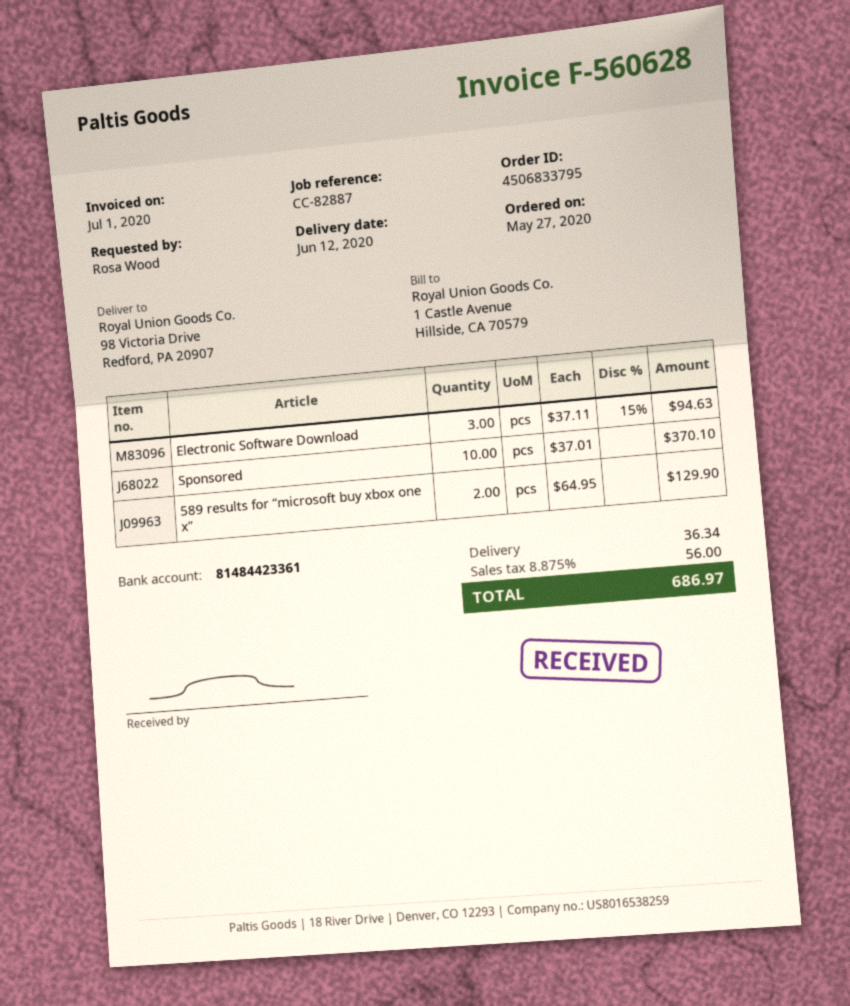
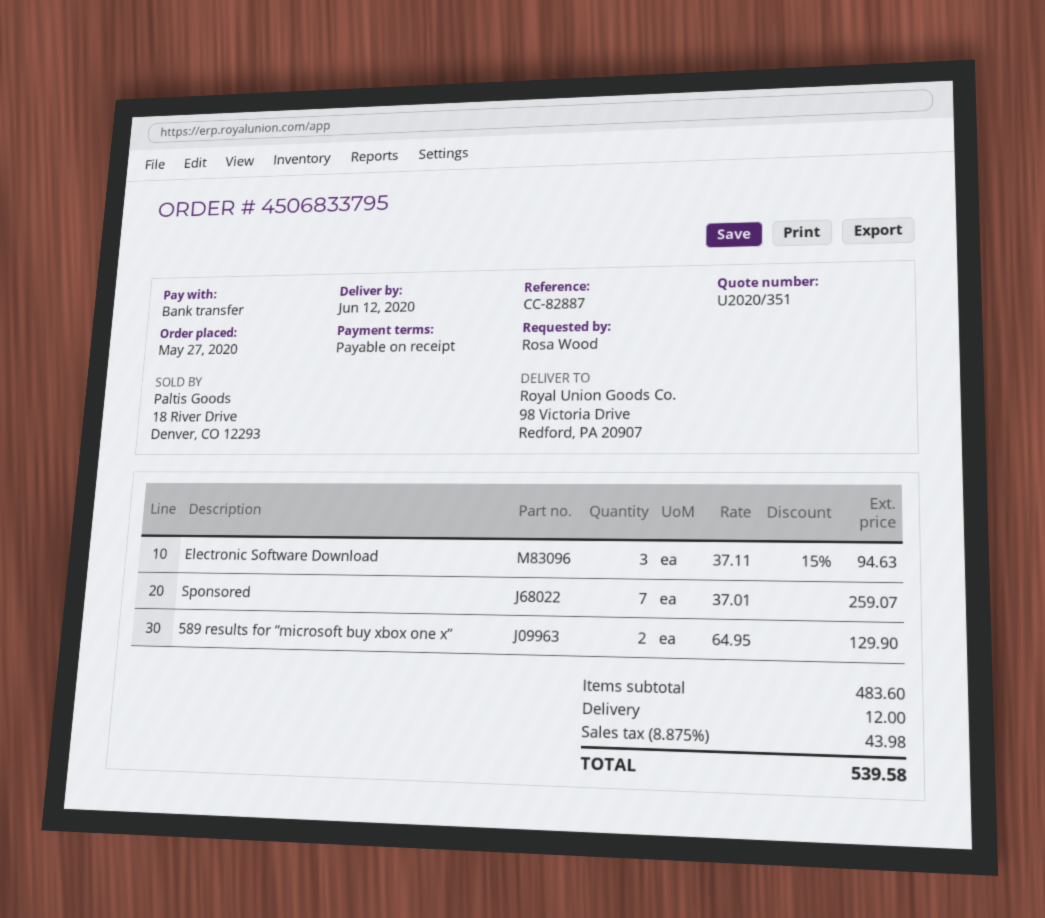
Sponsored: 10 x 37.01 = 370.10 -> 7 x 37.01 = 259.07
shipping: 36.34 -> 12.00
tax: 8.875% = 56.00 -> 8.875% = 43.98
total: 686.97 -> 539.58

